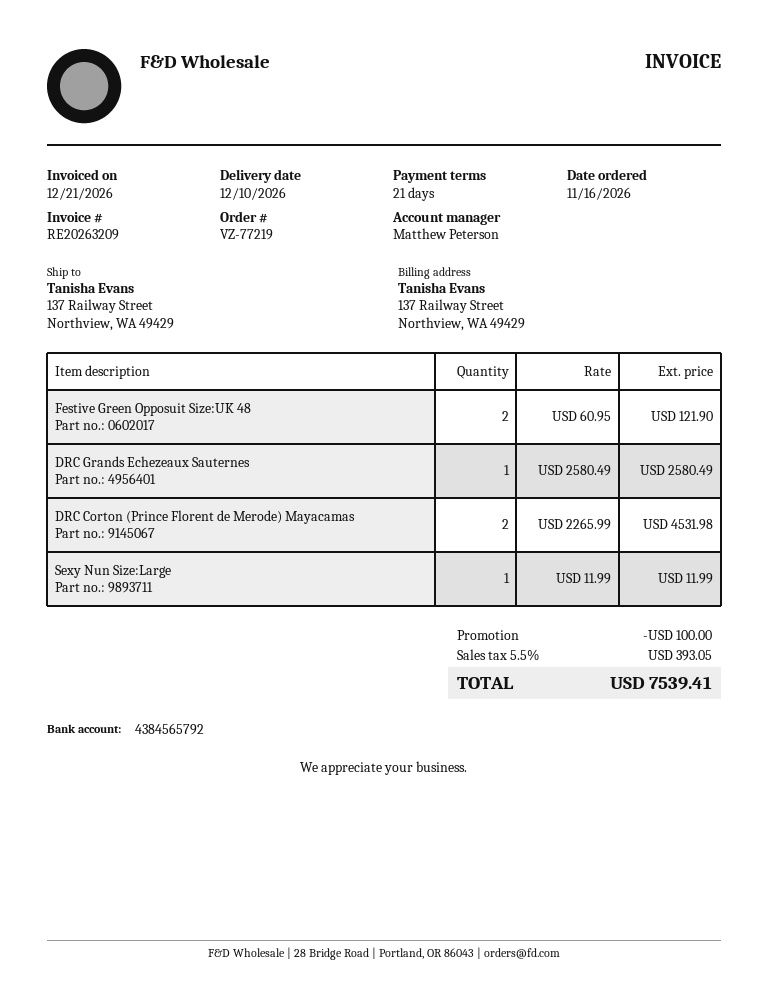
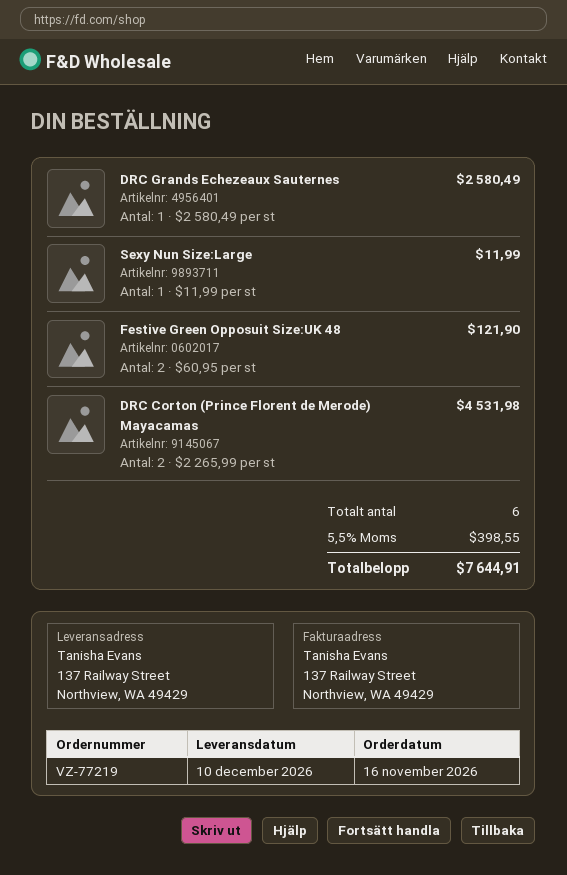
discount: 100.00 -> none
tax: 5.5% = 393.05 -> 5.5% = 398.55
total: 7539.41 -> 7644.91

